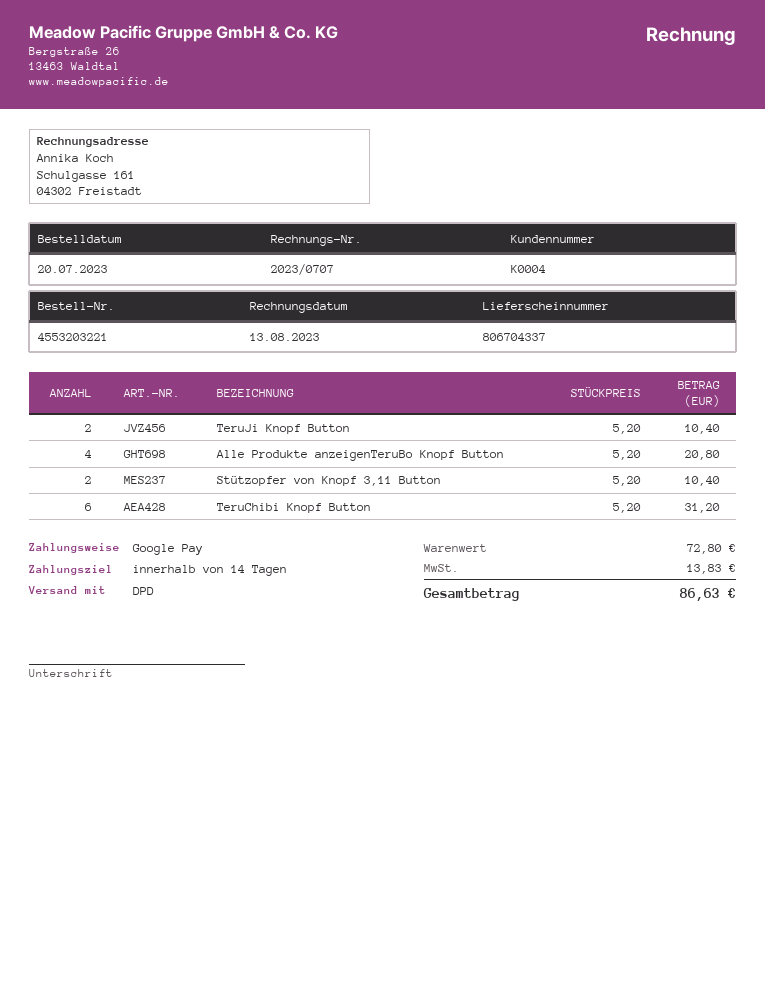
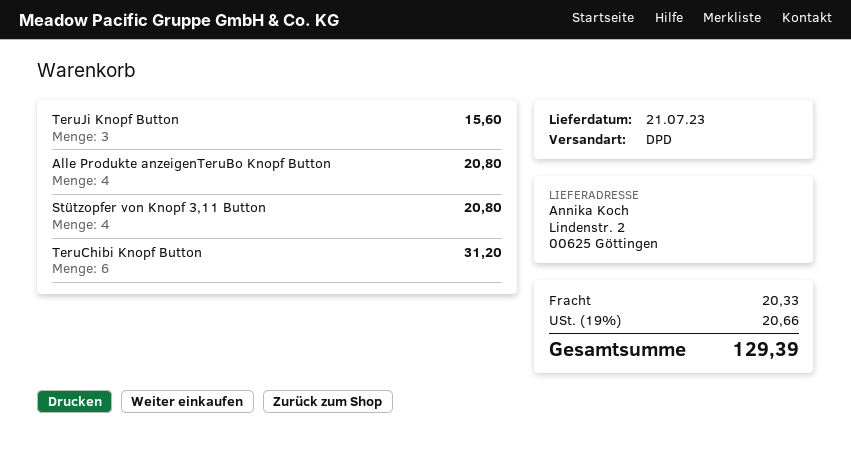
TeruJi Knopf Button: 2 for 10.40 -> 3 for 15.60
Stützopfer von Knopf 3,11 Button: 2 for 10.40 -> 4 for 20.80
shipping: none -> 20.33
tax: 13.83 -> 20.66
total: 86.63 -> 129.39

